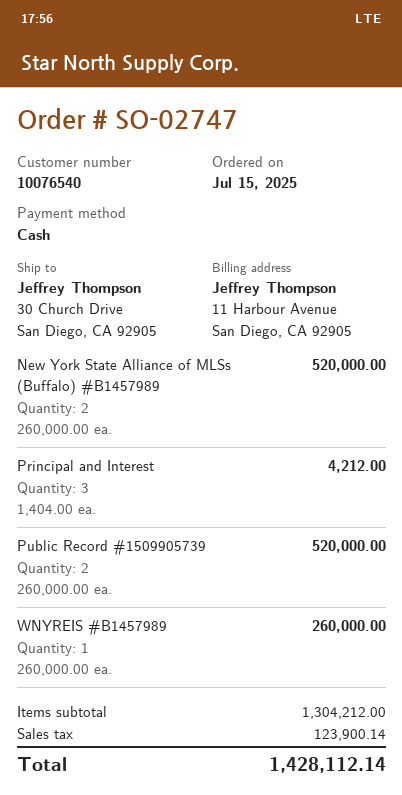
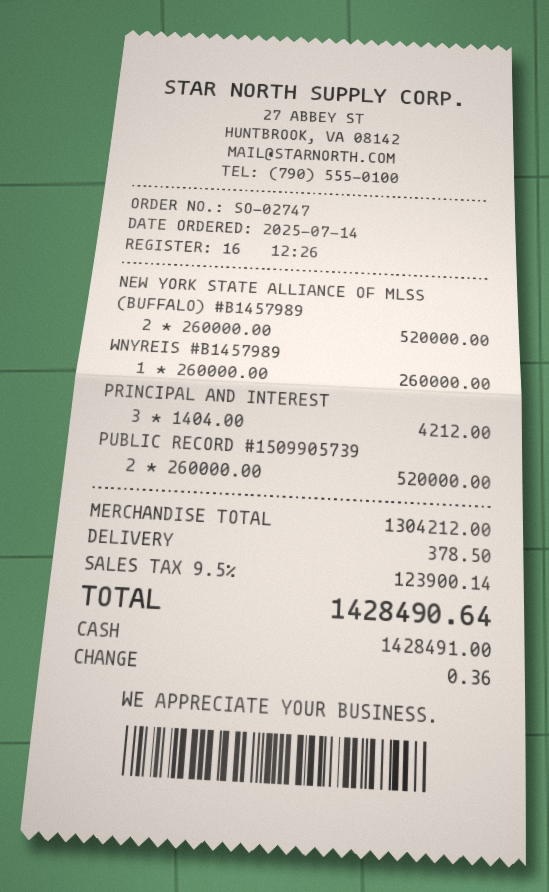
order date: 2025-07-15 -> 2025-07-14
shipping: none -> 378.50
total: 1428112.14 -> 1428490.64

